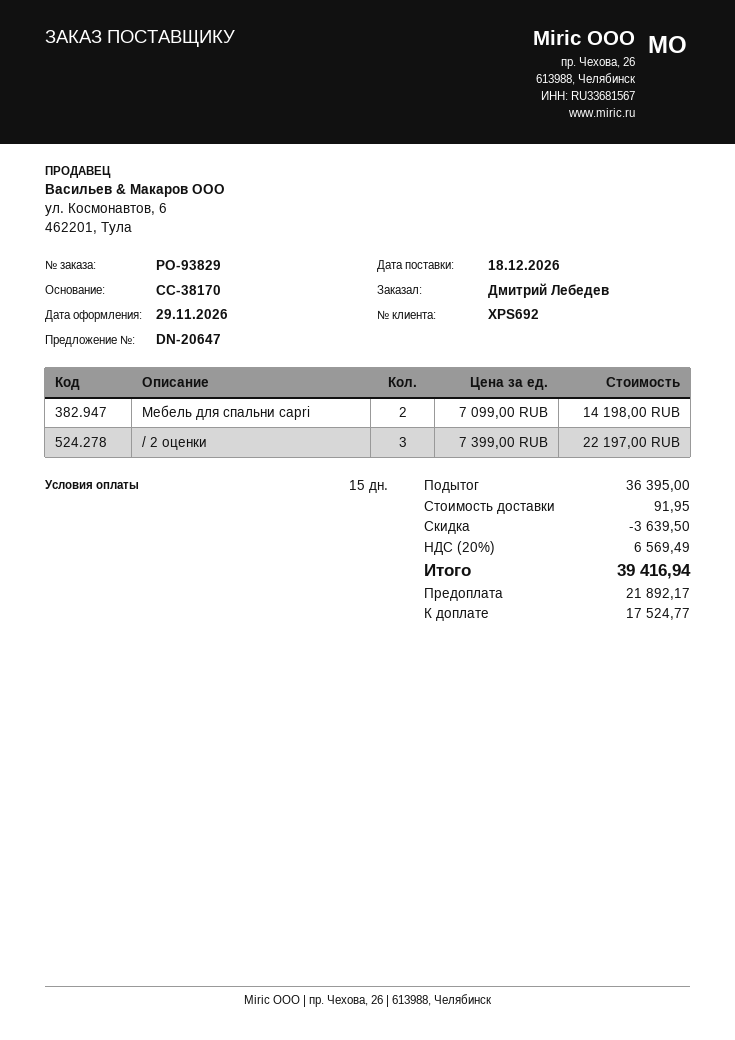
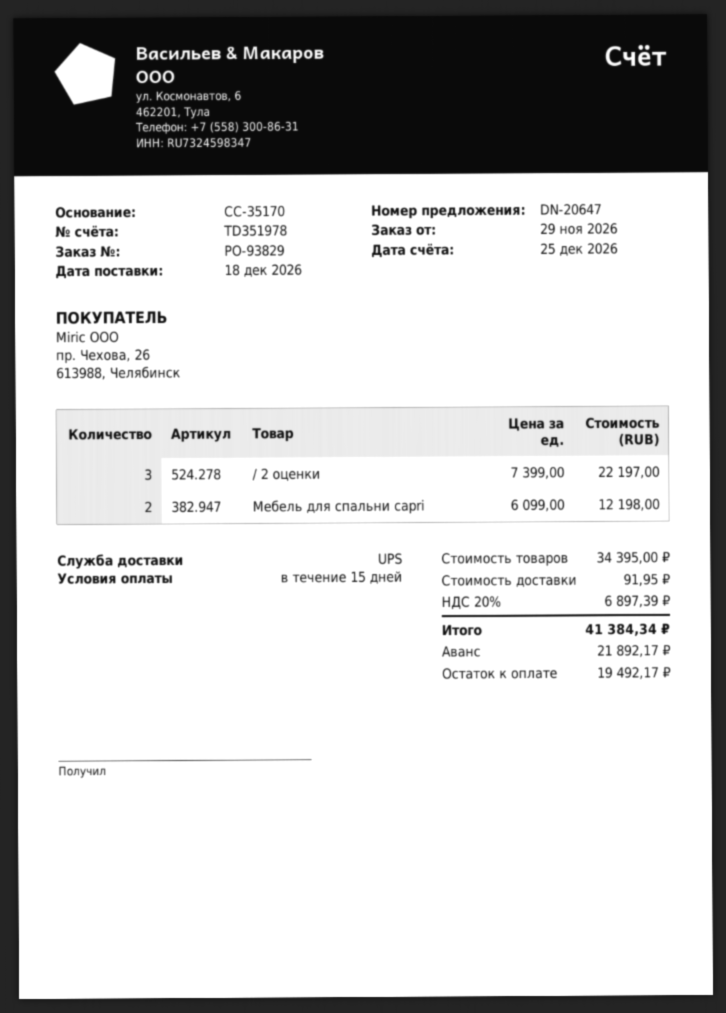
reference: CC-38170 -> CC-35170
Мебель для спальни capri: 2 x 7099.00 = 14198.00 -> 2 x 6099.00 = 12198.00
subtotal: 36395.00 -> 34395.00
discount: 3639.50 -> none
tax: 20% = 6569.49 -> 20% = 6897.39
total: 39416.94 -> 41384.34
balance: 17524.77 -> 19492.17

